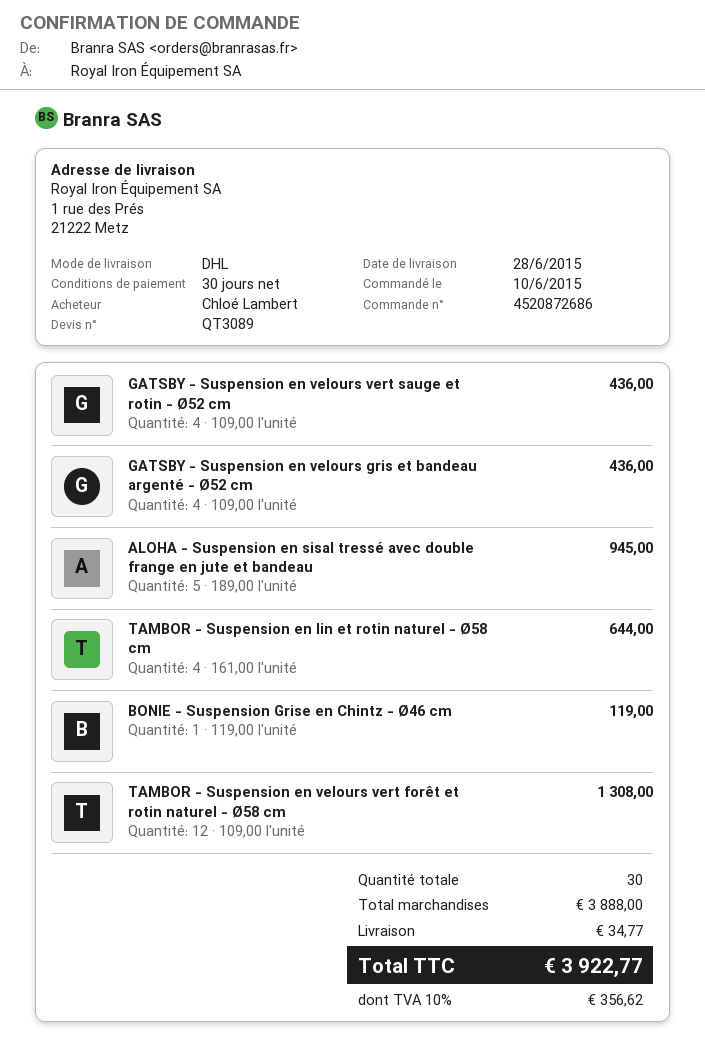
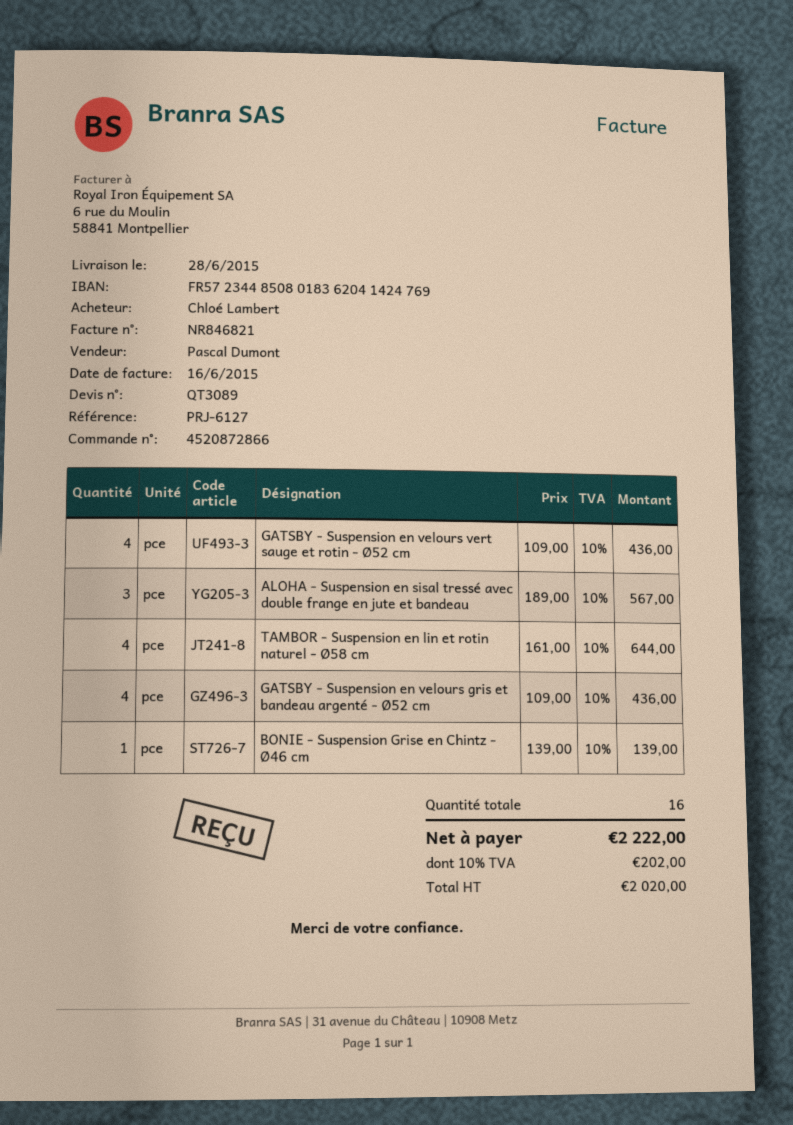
order number: 4520872686 -> 4520872866
ALOHA - Suspension en sisal tressé avec double frange en jute et bandeau: 5 x 189.00 = 945.00 -> 3 x 189.00 = 567.00
BONIE - Suspension Grise en Chintz - Ø46 cm: 1 x 119.00 = 119.00 -> 1 x 139.00 = 139.00
TAMBOR - Suspension en velours vert forêt et rotin naturel - Ø58 cm: 12 x 109.00 = 1308.00 -> none
total quantity: 30 -> 16
shipping: 34.77 -> none
tax: 10% = 356.62 -> 10% = 202.00
total: 3922.77 -> 2222.00

